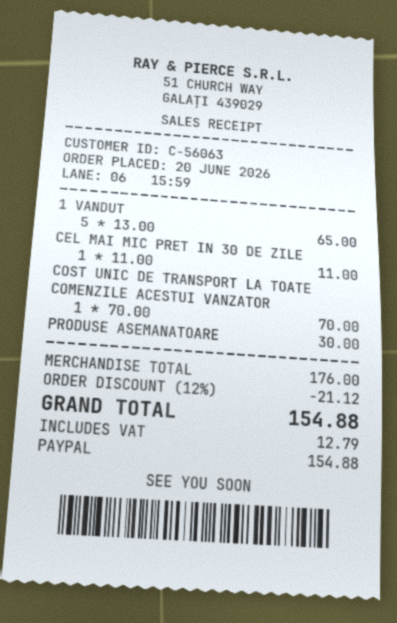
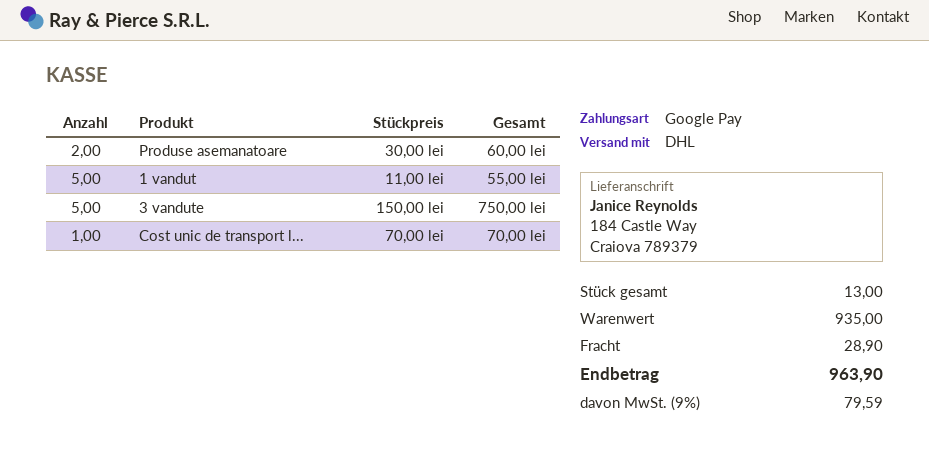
payment method: PayPal -> Google Pay
1 VANDUT: 5 x 13.00 = 65.00 -> 5 x 11.00 = 55.00
CEL MAI MIC PRET IN 30 DE ZILE: 1 x 11.00 = 11.00 -> none
PRODUSE ASEMANATOARE: 1 x 30.00 = 30.00 -> 2 x 30.00 = 60.00
3 vandute: none -> 5 x 150.00 = 750.00
subtotal: 176.00 -> 935.00
discount: 12% = 21.12 -> none
shipping: none -> 28.90
tax: 12.79 -> 79.59
total: 154.88 -> 963.90

